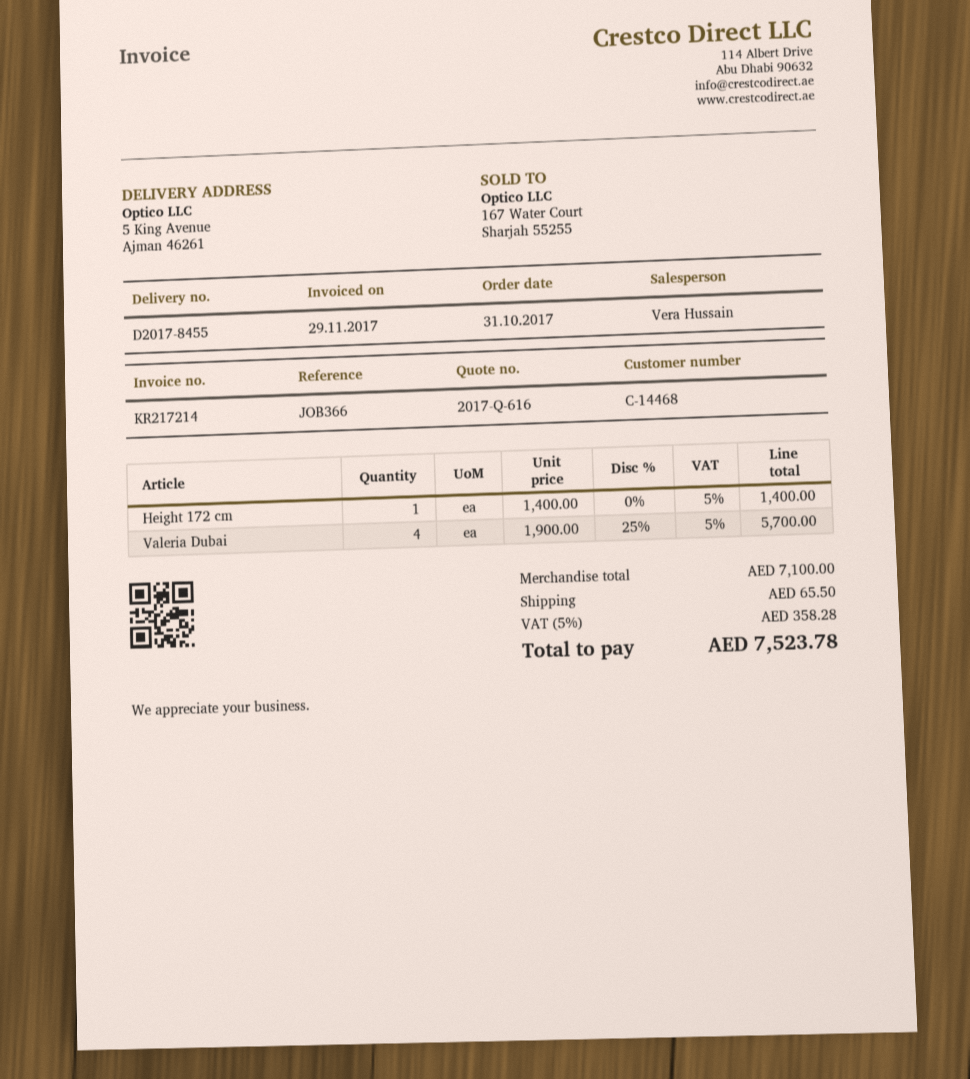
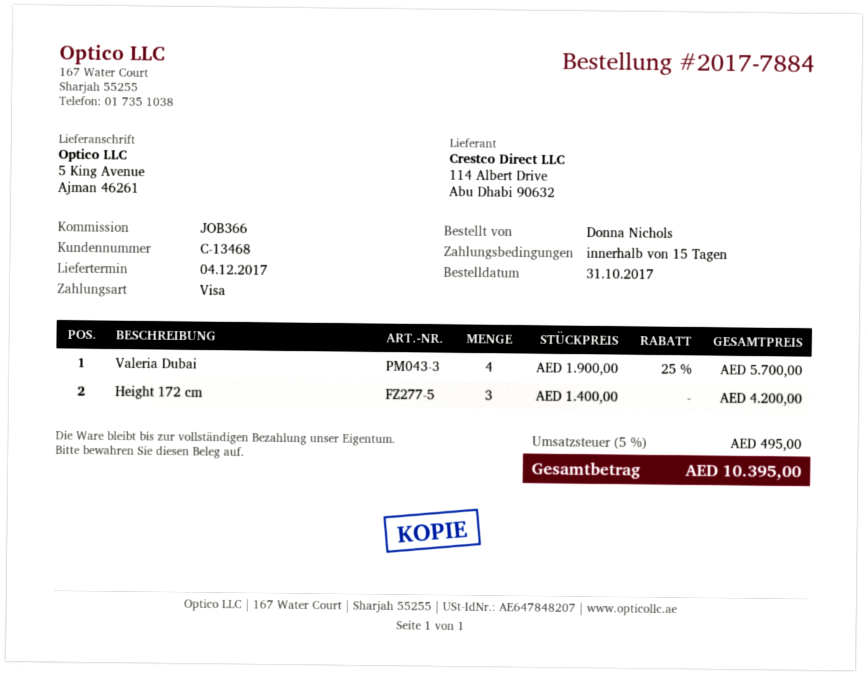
customer number: C-14468 -> C-13468
Height 172 cm: 1 x 1400.00 = 1400.00 -> 3 x 1400.00 = 4200.00
shipping: 65.50 -> none
tax: 5% = 358.28 -> 5% = 495.00
total: 7523.78 -> 10395.00

